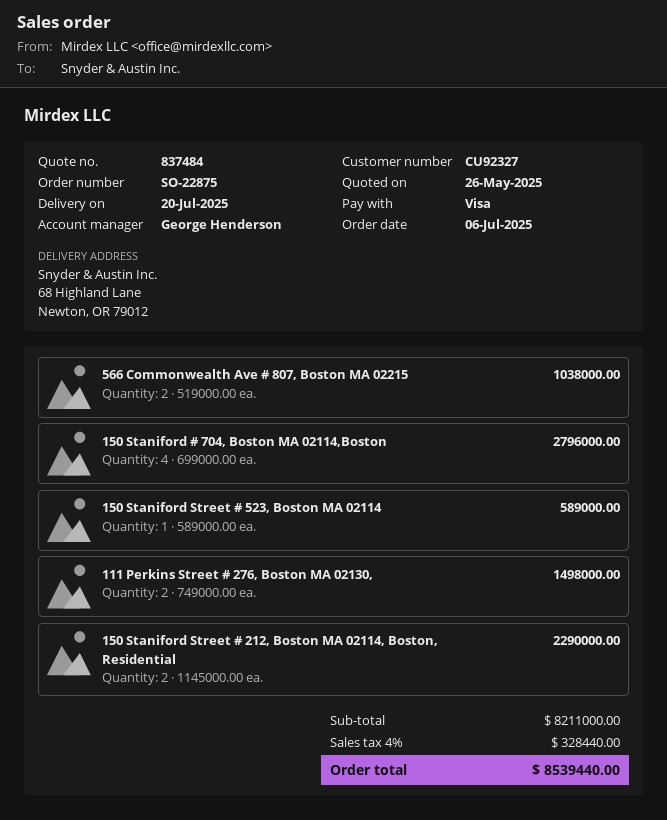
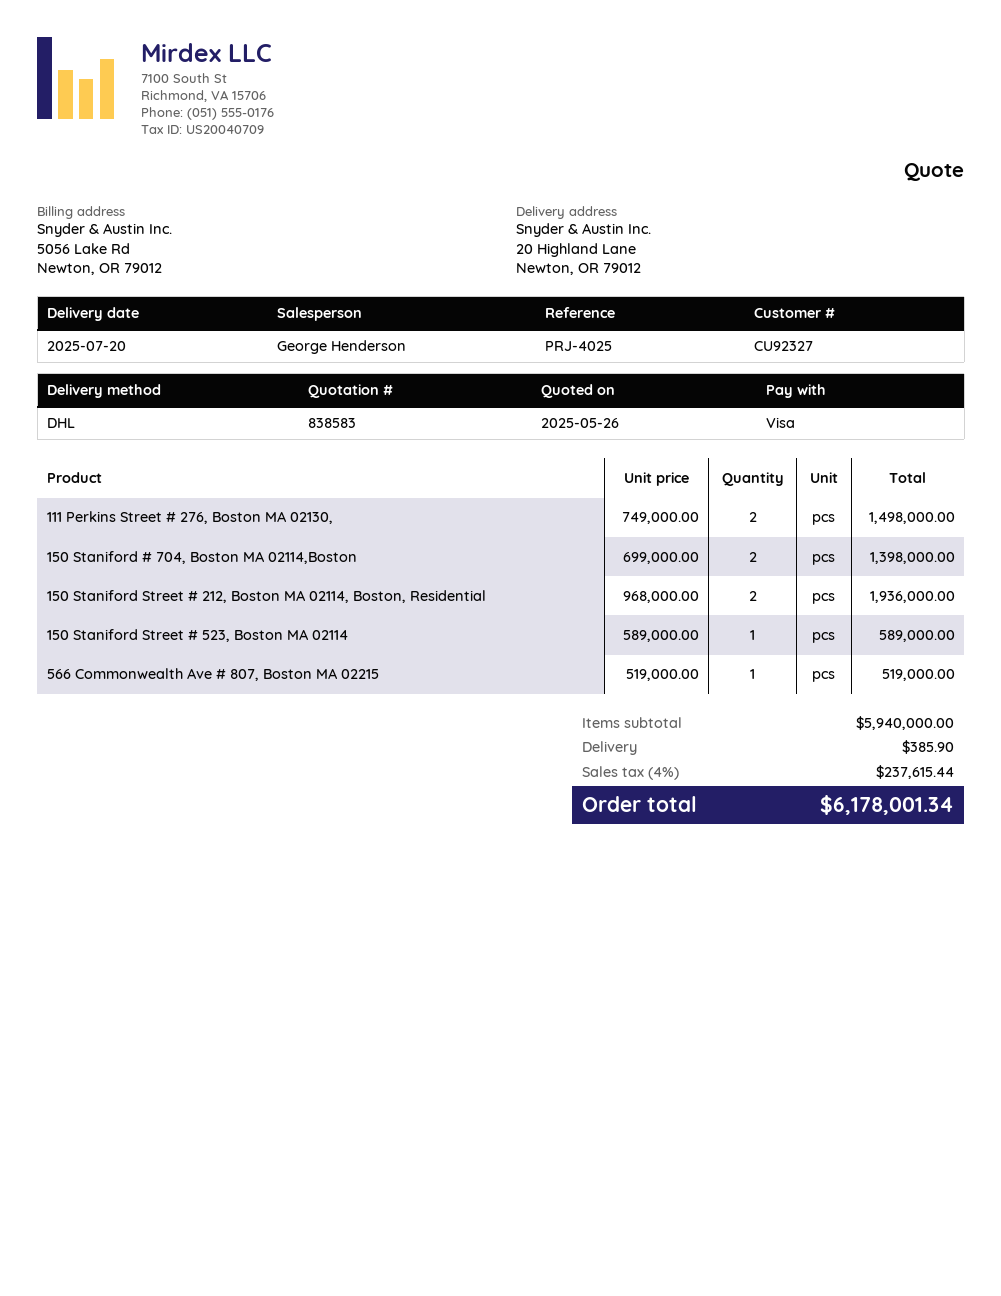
quote number: 837484 -> 838583
ship to: 68 Highland Lane, Newton, OR 79012 -> 20 Highland Lane, Newton, OR 79012
566 Commonwealth Ave # 807, Boston MA 02215: 2 x 519000.00 = 1038000.00 -> 1 x 519000.00 = 519000.00
150 Staniford # 704, Boston MA 02114,Boston: 4 x 699000.00 = 2796000.00 -> 2 x 699000.00 = 1398000.00
150 Staniford Street # 212, Boston MA 02114, Boston, Residential: 2 x 1145000.00 = 2290000.00 -> 2 x 968000.00 = 1936000.00
subtotal: 8211000.00 -> 5940000.00
shipping: none -> 385.90
tax: 4% = 328440.00 -> 4% = 237615.44
total: 8539440.00 -> 6178001.34

